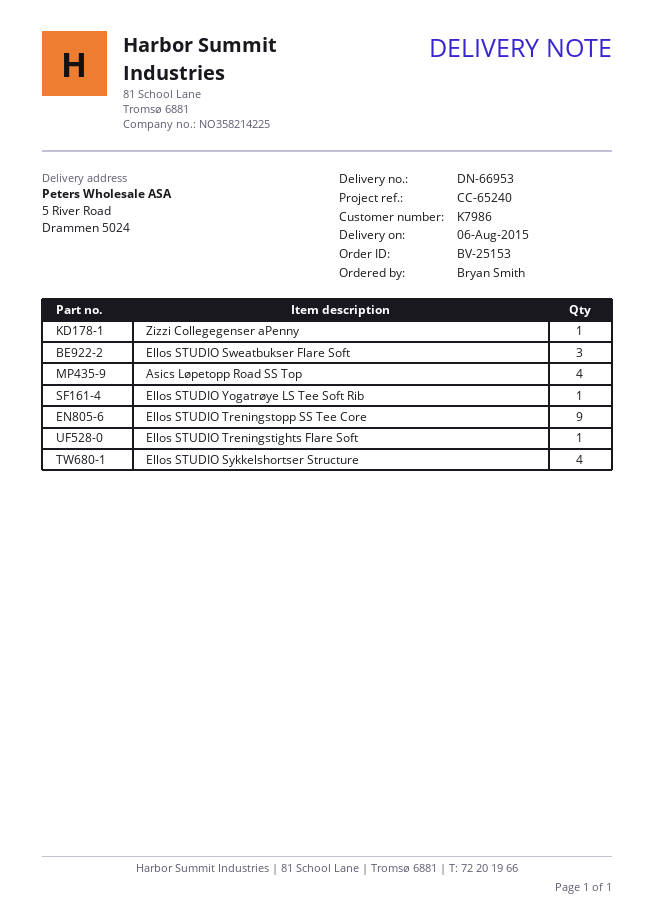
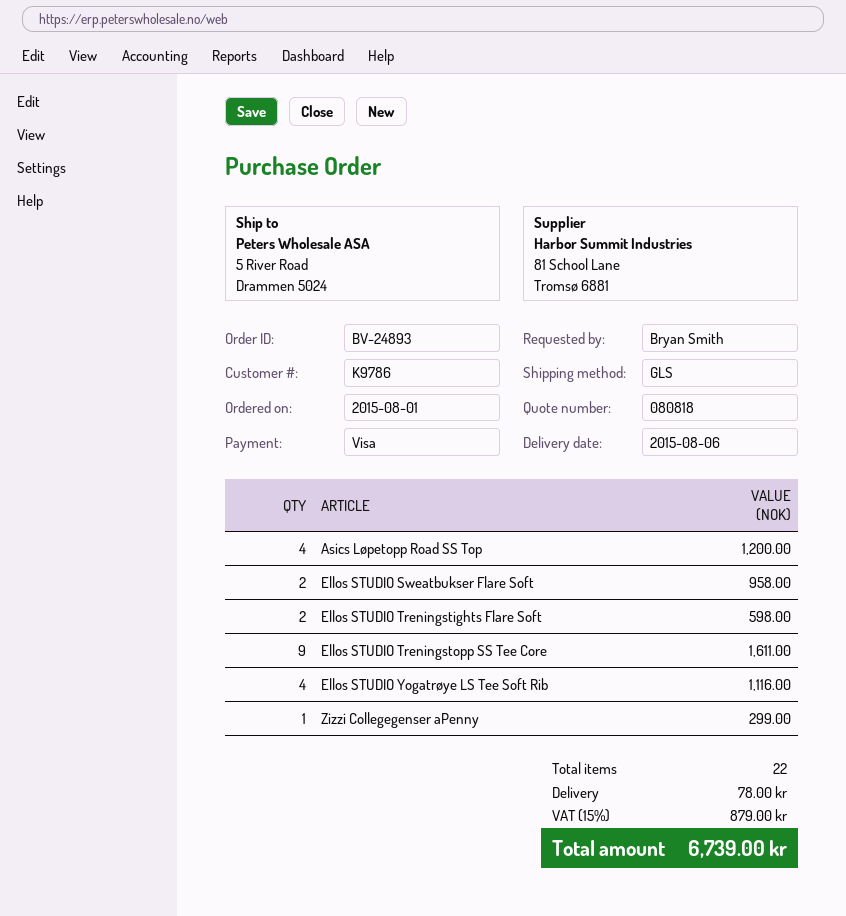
order number: BV-25153 -> BV-24893
customer number: K7986 -> K9786
Ellos STUDIO Sweatbukser Flare Soft: 3 -> 2
Ellos STUDIO Yogatrøye LS Tee Soft Rib: 1 -> 4
Ellos STUDIO Treningstights Flare Soft: 1 -> 2
Ellos STUDIO Sykkelshortser Structure: 4 -> none

